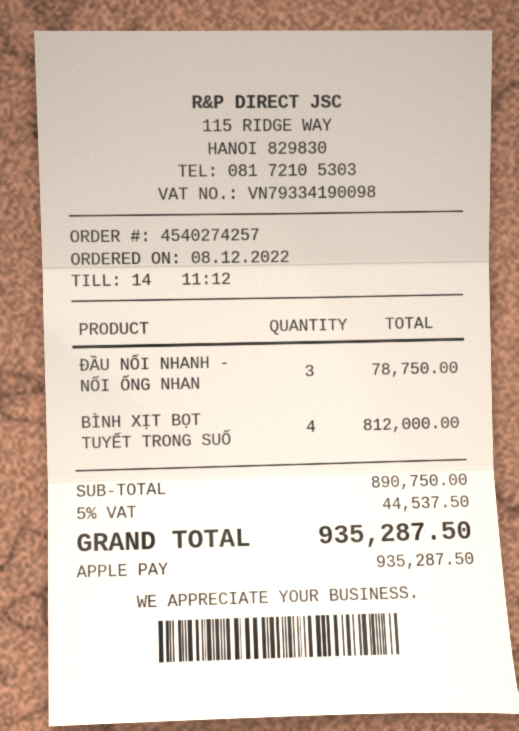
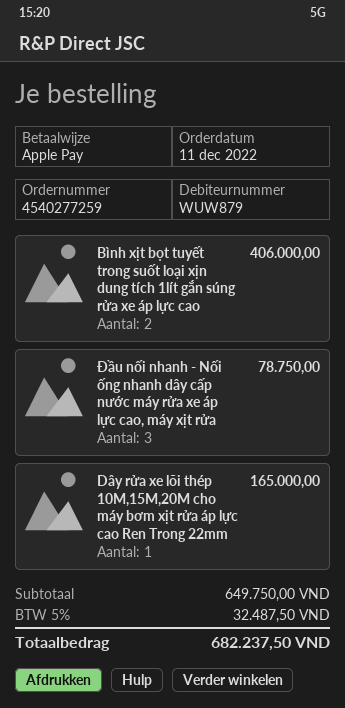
order number: 4540274257 -> 4540277259
order date: 2022-12-08 -> 2022-12-11
BÌNH XỊT BỌT TUYẾT TRONG SUỐ: 4 for 812000.00 -> 2 for 406000.00
Dây rửa xe lõi thép 10M,15M,20M cho máy bơm xịt rửa áp lực cao Ren Trong 22mm: none -> 1 for 165000.00
subtotal: 890750.00 -> 649750.00
tax: 5% = 44537.50 -> 5% = 32487.50
total: 935287.50 -> 682237.50

